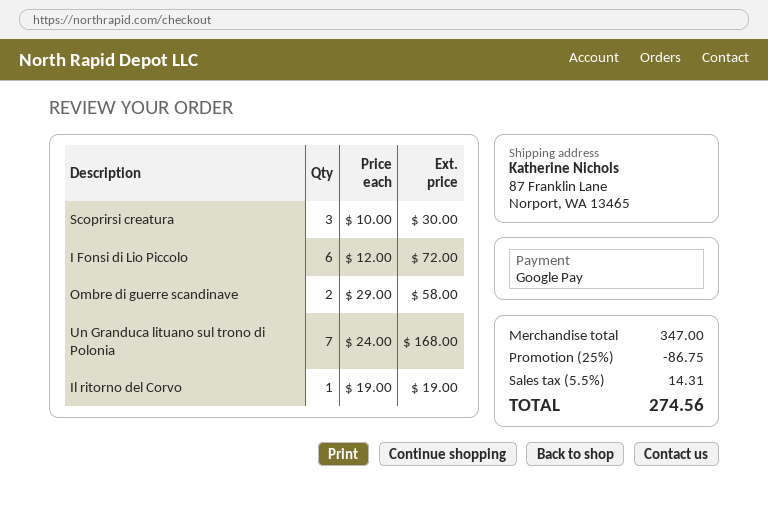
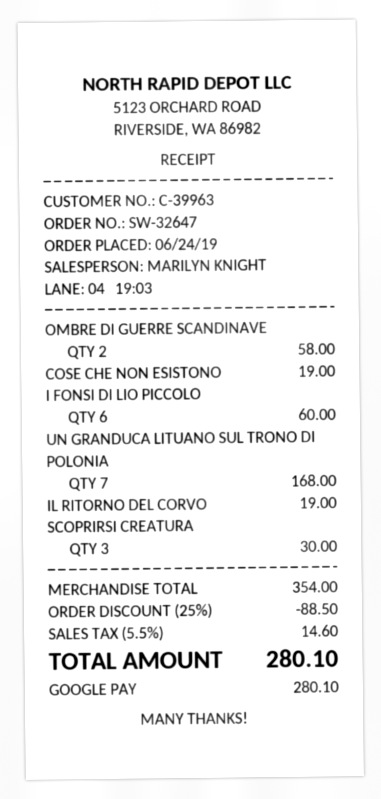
I Fonsi di Lio Piccolo: 6 for 72.00 -> 6 for 60.00
COSE CHE NON ESISTONO: none -> 1 for 19.00
subtotal: 347.00 -> 354.00
discount: 25% = 86.75 -> 25% = 88.50
tax: 5.5% = 14.31 -> 5.5% = 14.60
total: 274.56 -> 280.10

